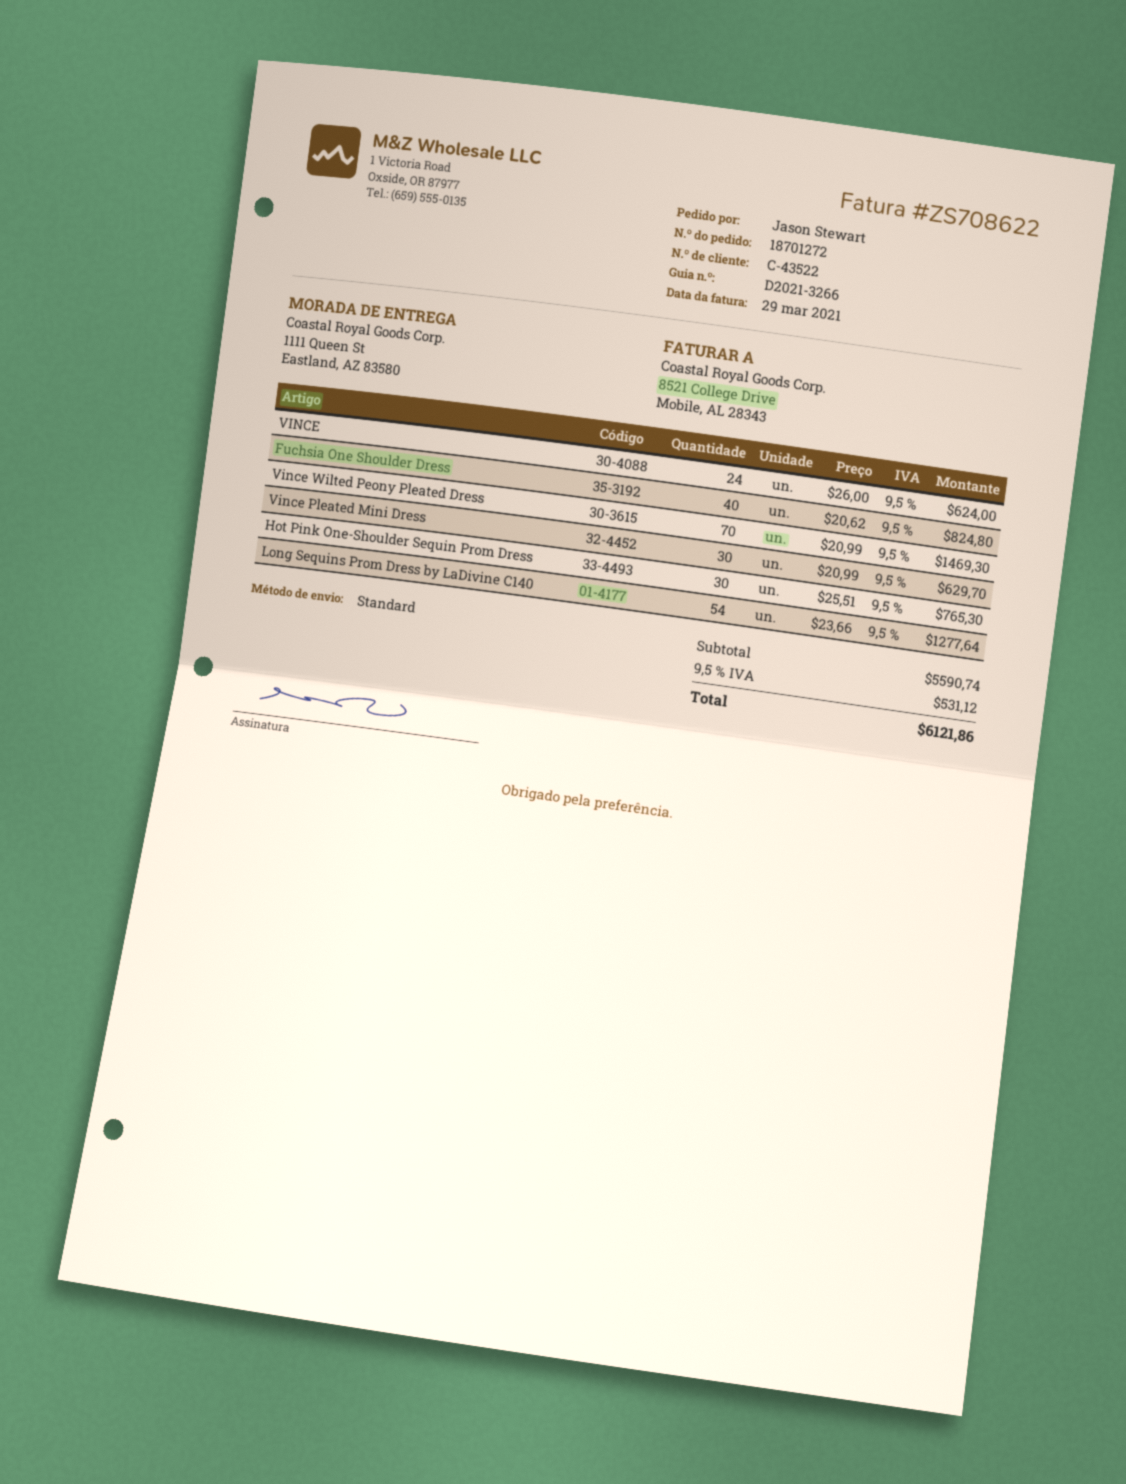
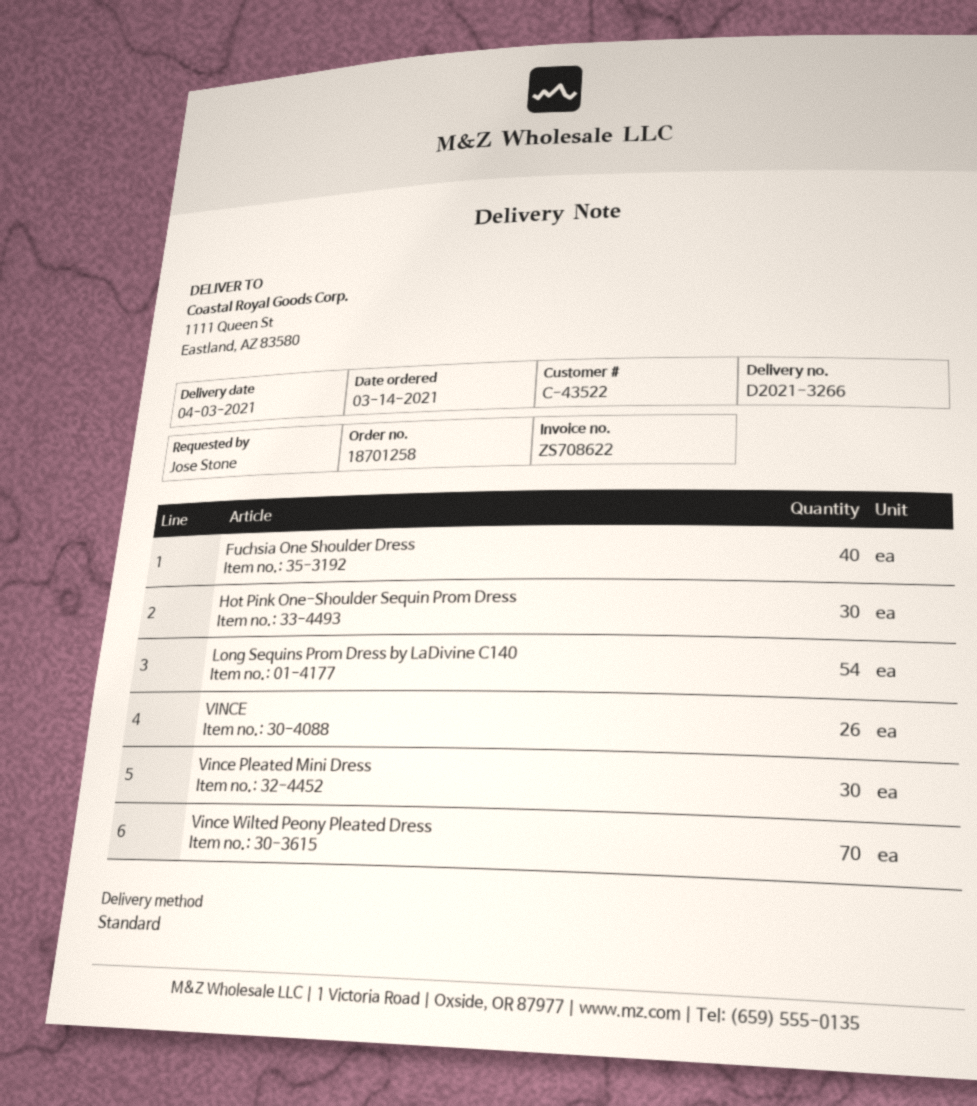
order number: 18701272 -> 18701258
ordered by: Jason Stewart -> Jose Stone
VINCE: 24 -> 26

